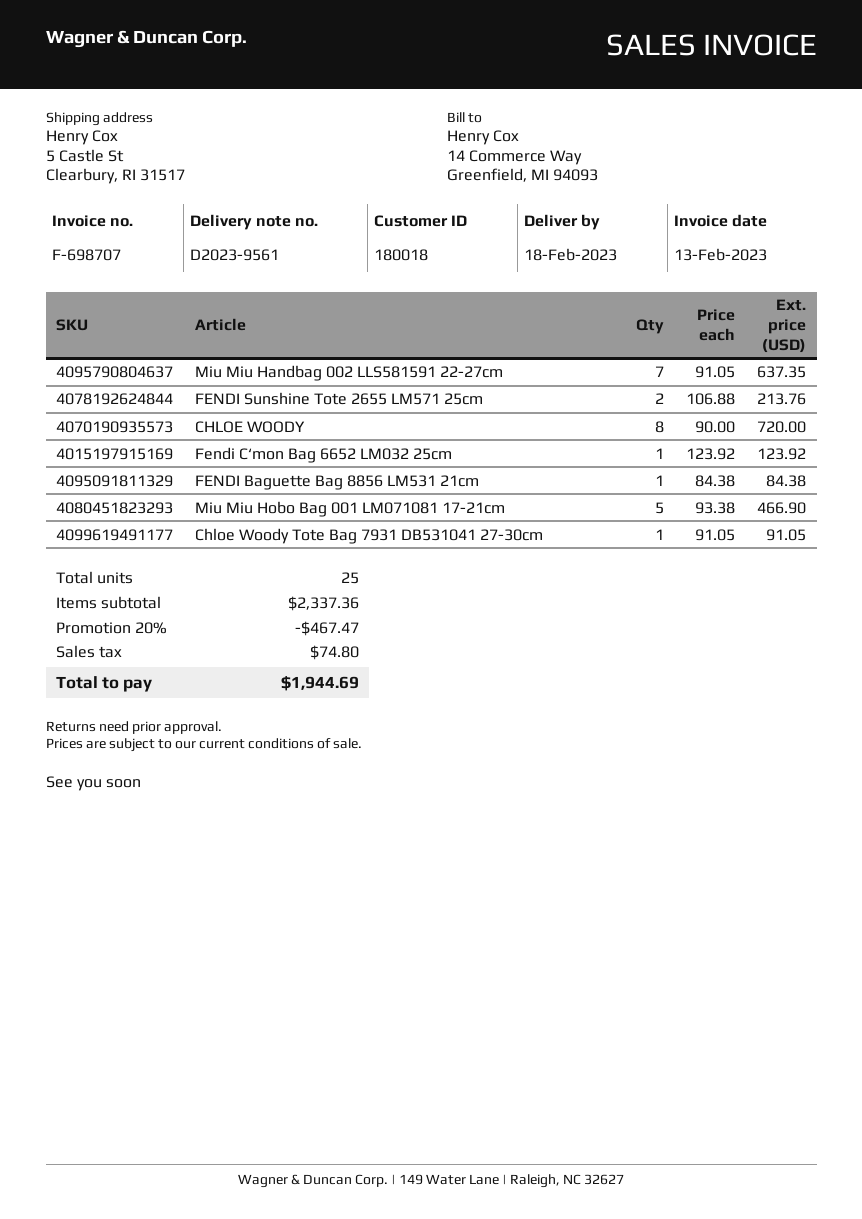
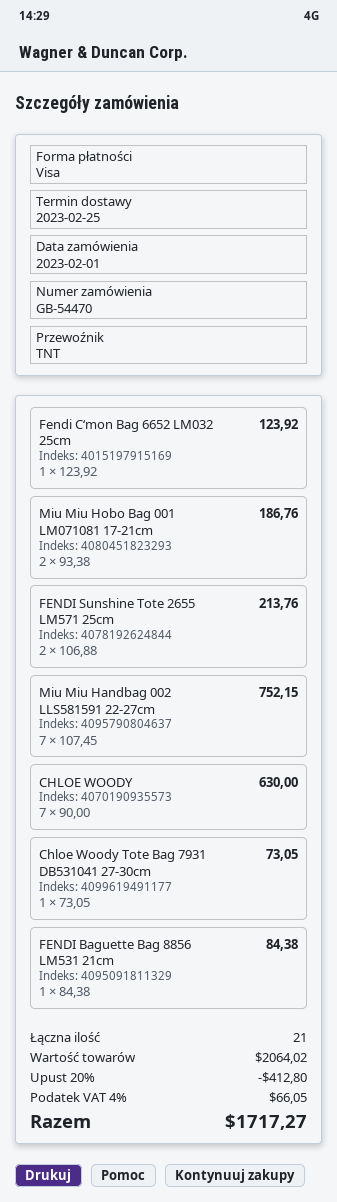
delivery date: 2023-02-18 -> 2023-02-25
Miu Miu Handbag 002 LLS581591 22-27cm: 7 x 91.05 = 637.35 -> 7 x 107.45 = 752.15
CHLOE WOODY: 8 x 90.00 = 720.00 -> 7 x 90.00 = 630.00
Miu Miu Hobo Bag 001 LM071081 17-21cm: 5 x 93.38 = 466.90 -> 2 x 93.38 = 186.76
Chloe Woody Tote Bag 7931 DB531041 27-30cm: 1 x 91.05 = 91.05 -> 1 x 73.05 = 73.05
total quantity: 25 -> 21
subtotal: 2337.36 -> 2064.02
discount: 20% = 467.47 -> 20% = 412.80
tax: 74.80 -> 66.05
total: 1944.69 -> 1717.27

